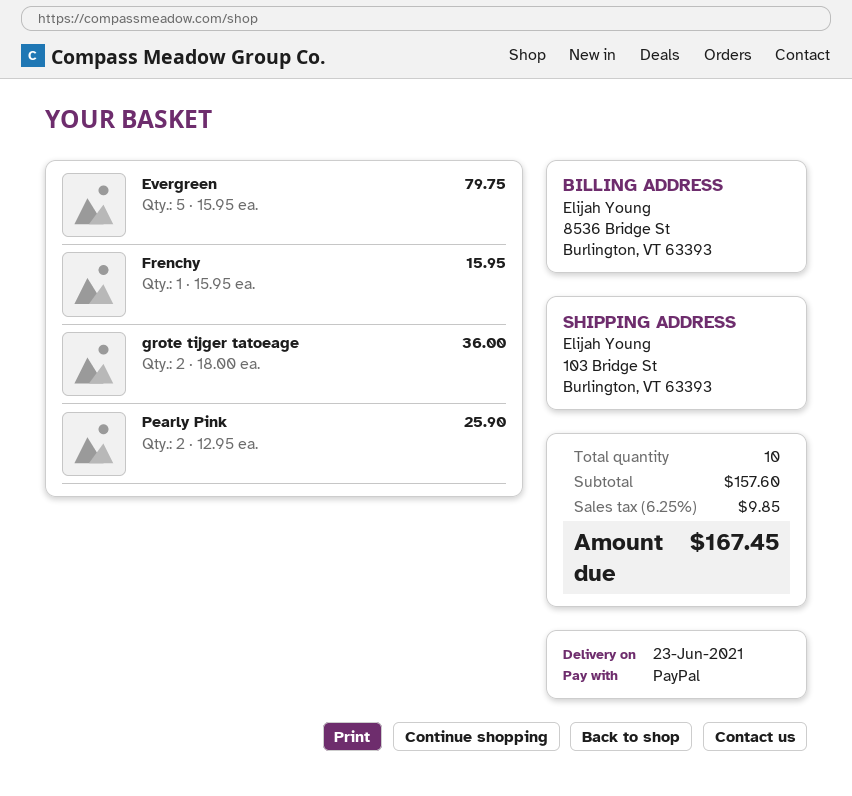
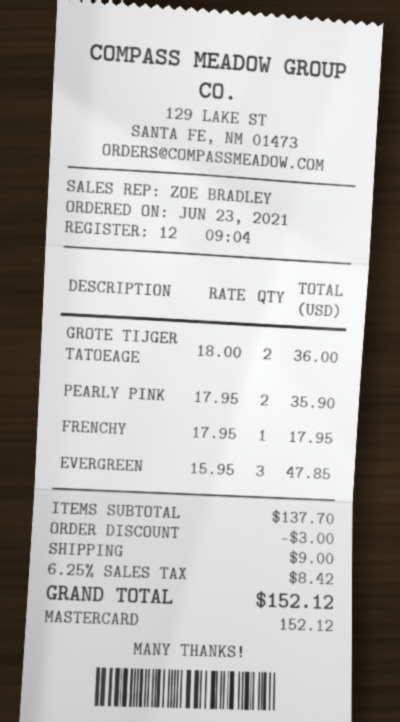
payment method: PayPal -> Mastercard
Evergreen: 5 x 15.95 = 79.75 -> 3 x 15.95 = 47.85
Frenchy: 1 x 15.95 = 15.95 -> 1 x 17.95 = 17.95
Pearly Pink: 2 x 12.95 = 25.90 -> 2 x 17.95 = 35.90
subtotal: 157.60 -> 137.70
discount: none -> 3.00
shipping: none -> 9.00
tax: 6.25% = 9.85 -> 6.25% = 8.42
total: 167.45 -> 152.12

